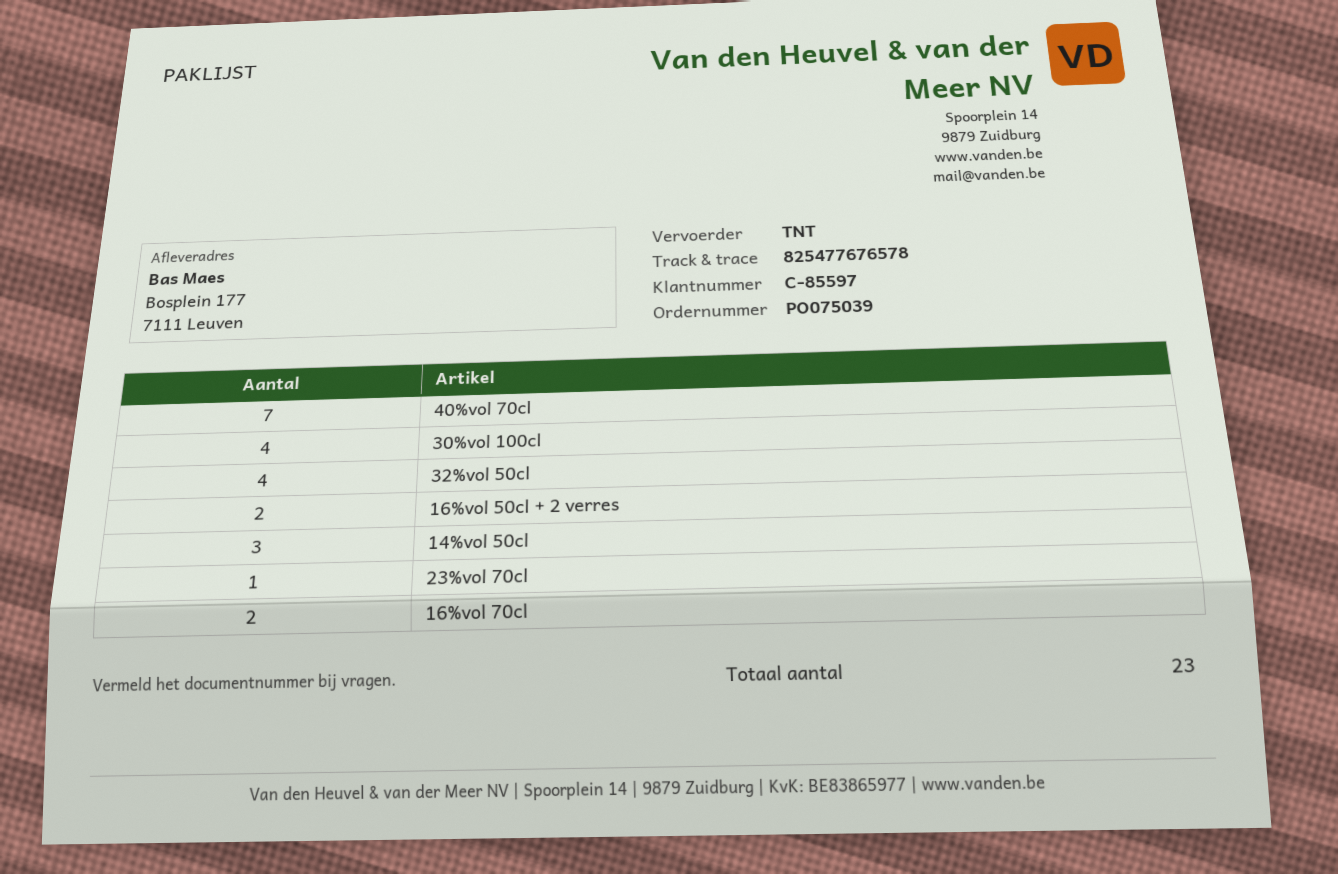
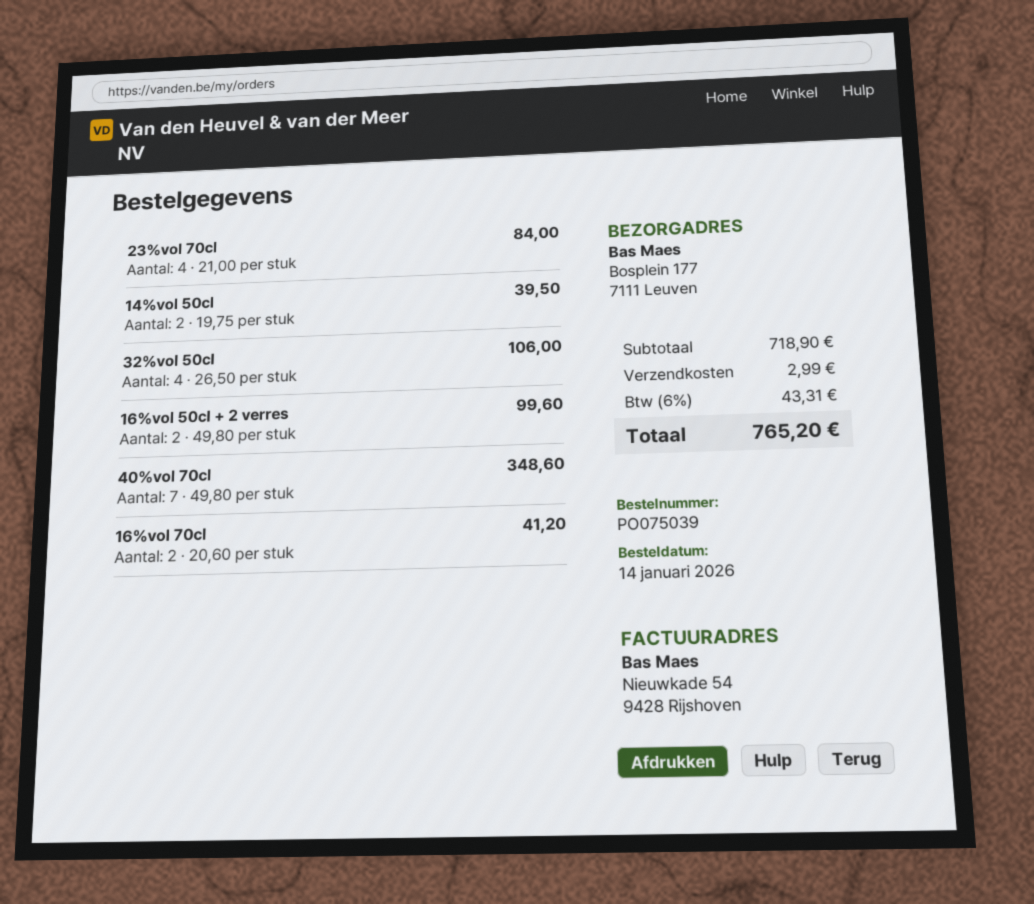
30%vol 100cl: 4 -> none
14%vol 50cl: 3 -> 2
23%vol 70cl: 1 -> 4

